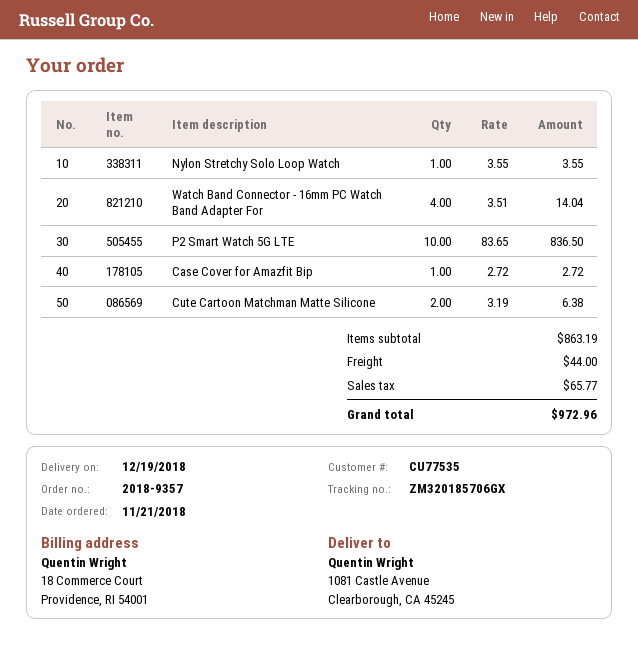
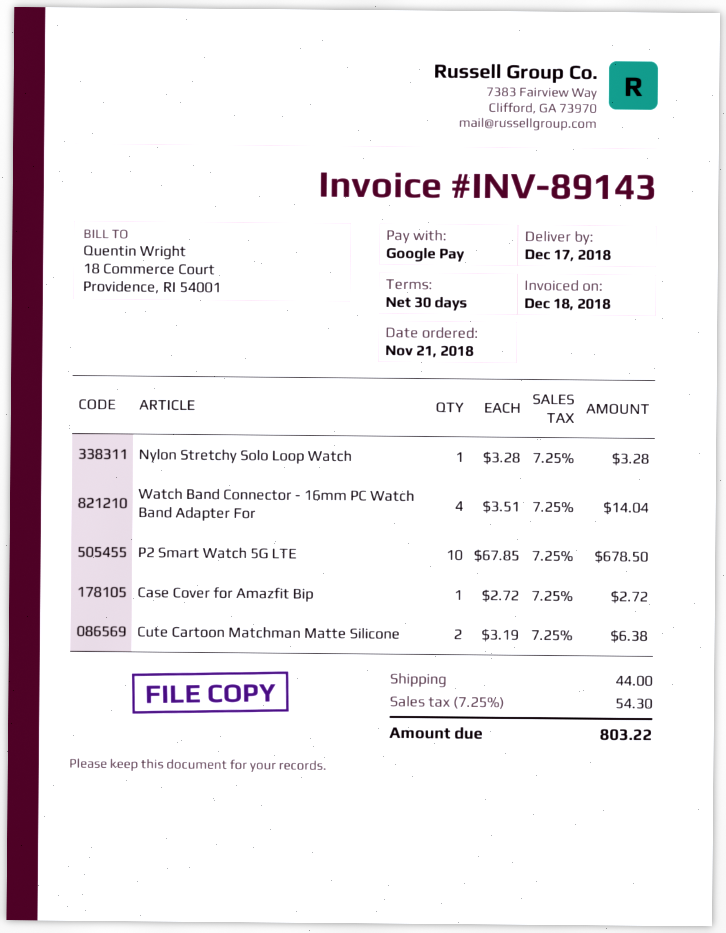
delivery date: 2018-12-19 -> 2018-12-17
Nylon Stretchy Solo Loop Watch: 1 x 3.55 = 3.55 -> 1 x 3.28 = 3.28
P2 Smart Watch 5G LTE: 10 x 83.65 = 836.50 -> 10 x 67.85 = 678.50
tax: 65.77 -> 54.30
total: 972.96 -> 803.22

